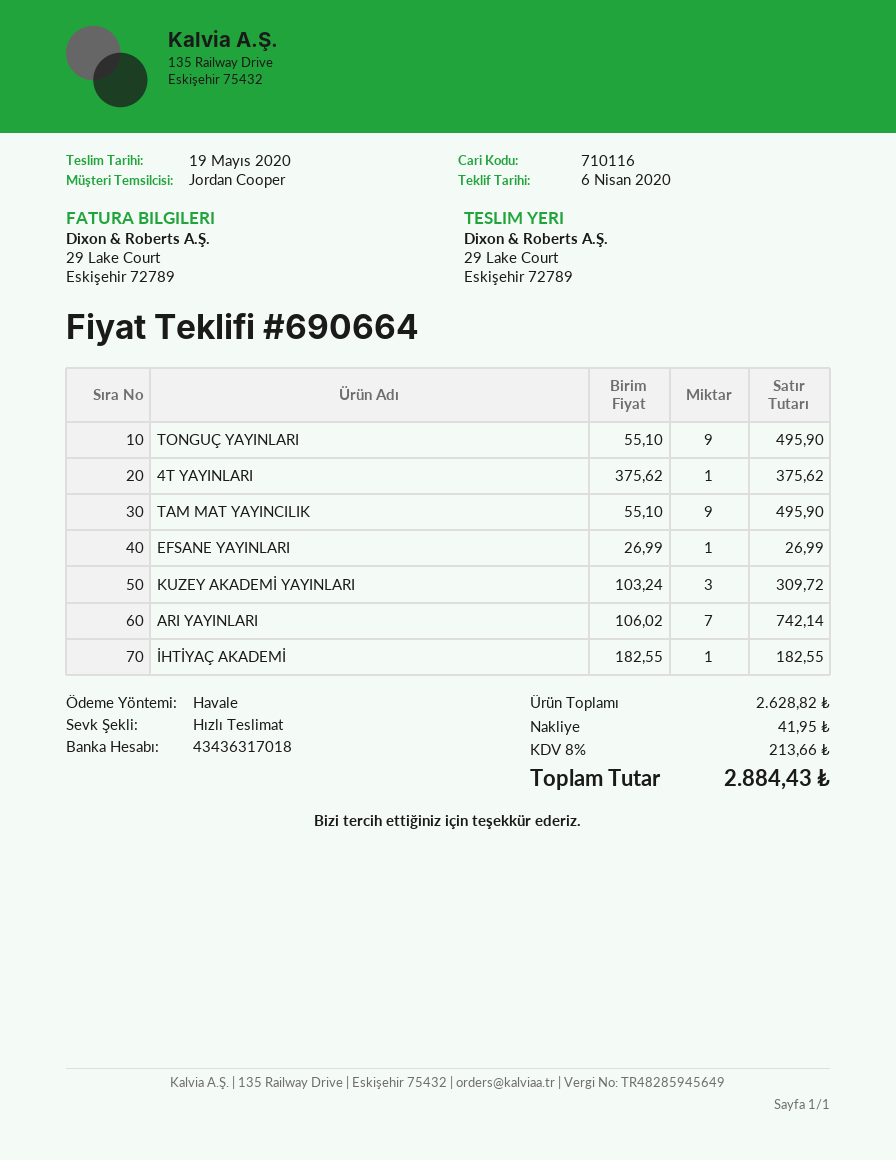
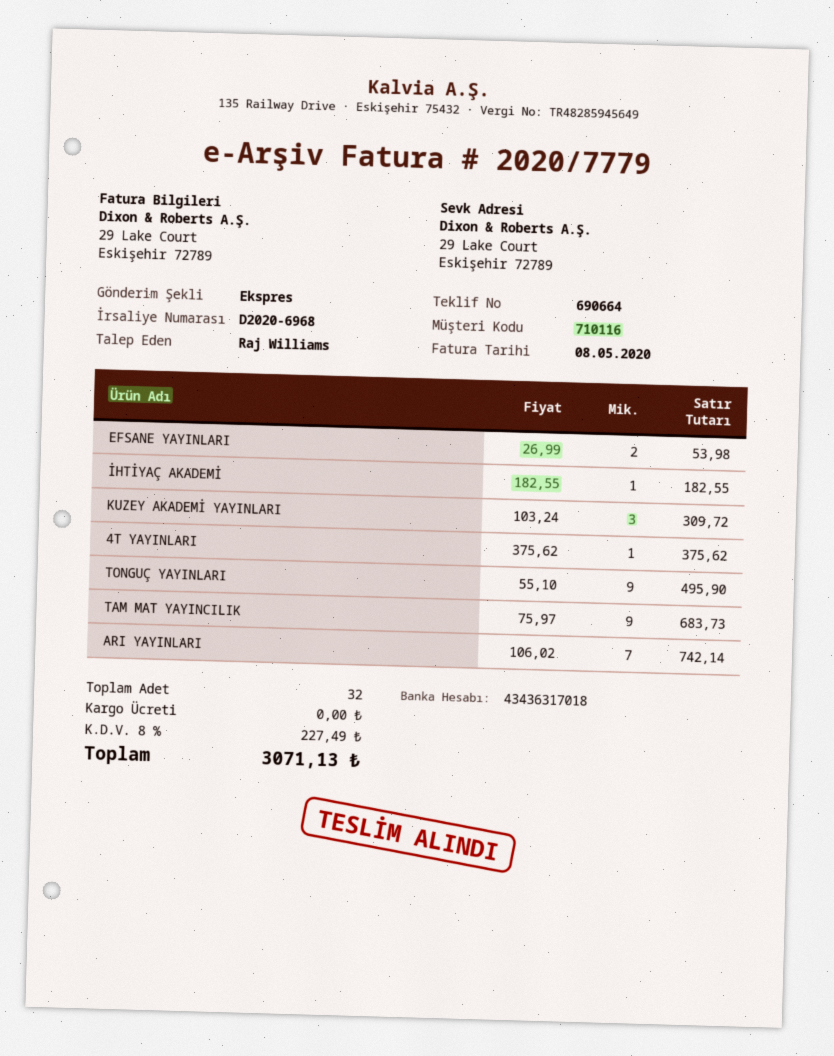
TAM MAT YAYINCILIK: 9 x 55.10 = 495.90 -> 9 x 75.97 = 683.73
EFSANE YAYINLARI: 1 x 26.99 = 26.99 -> 2 x 26.99 = 53.98
shipping: 41.95 -> 0.00
tax: 8% = 213.66 -> 8% = 227.49
total: 2884.43 -> 3071.13

